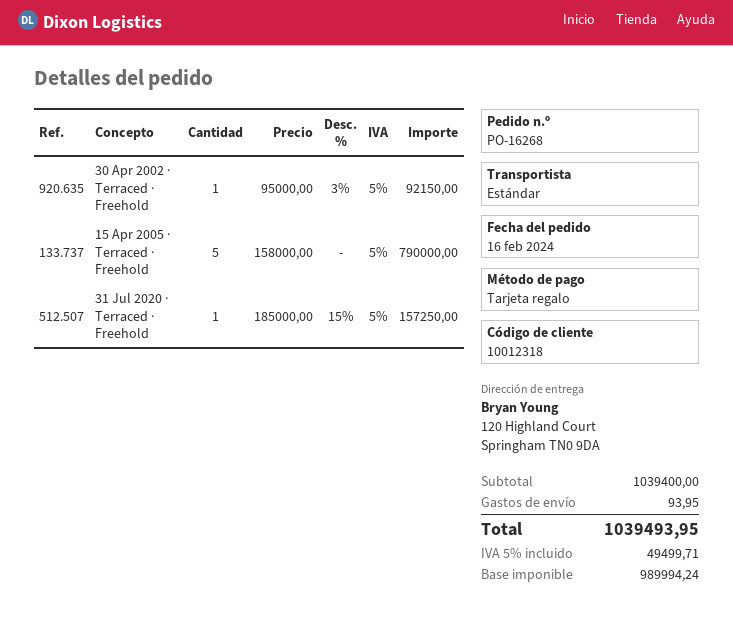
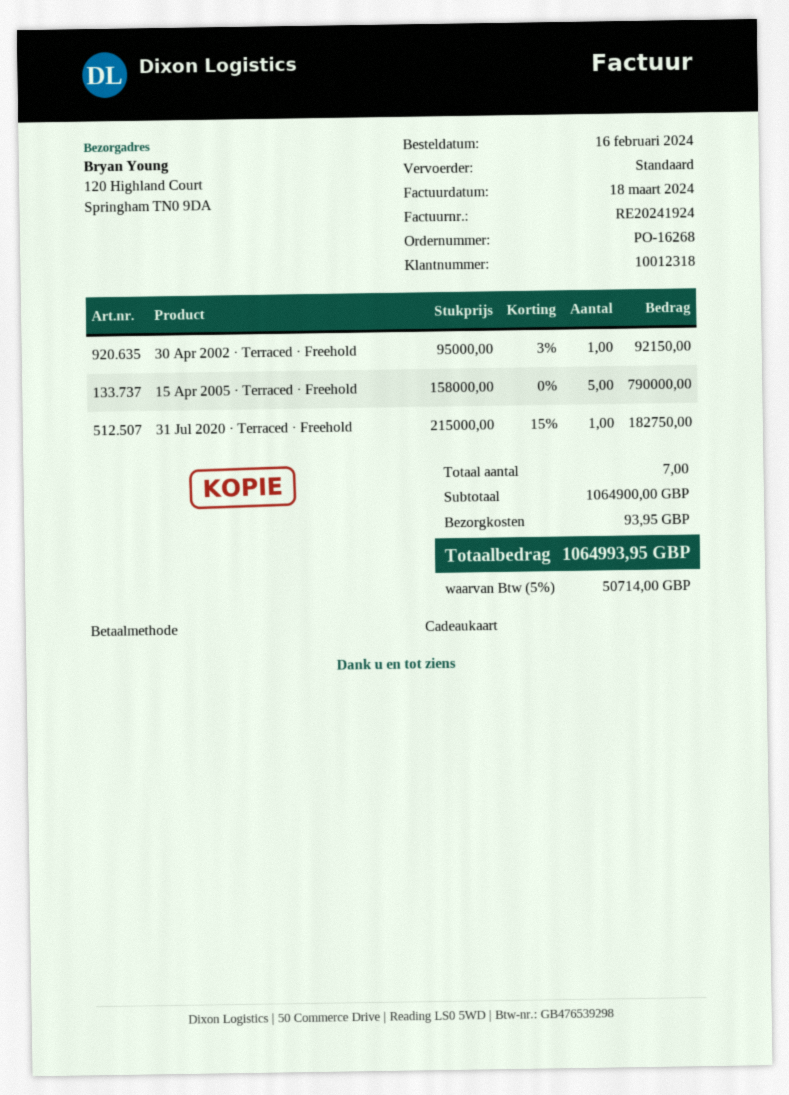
31 Jul 2020 · Terraced · Freehold: 1 x 185000.00 - 15% = 157250.00 -> 1 x 215000.00 - 15% = 182750.00
subtotal: 1039400.00 -> 1064900.00
tax: 5% = 49499.71 -> 5% = 50714.00
total: 1039493.95 -> 1064993.95

